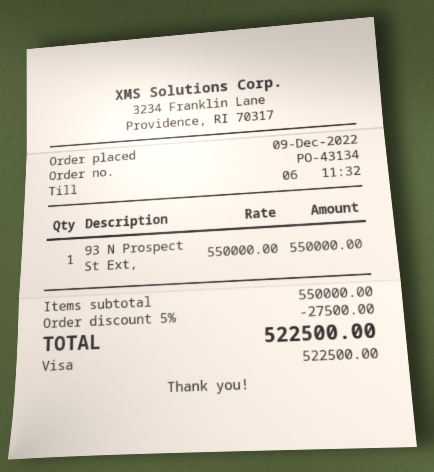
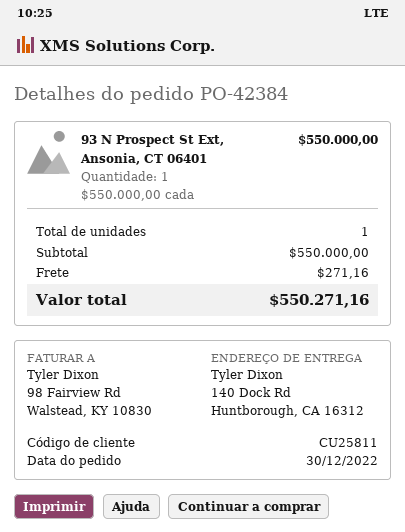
order number: PO-43134 -> PO-42384
order date: 2022-12-09 -> 2022-12-30
discount: 5% = 27500.00 -> none
shipping: none -> 271.16
total: 522500.00 -> 550271.16

